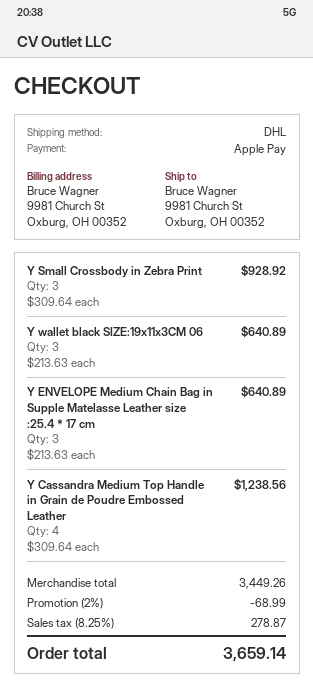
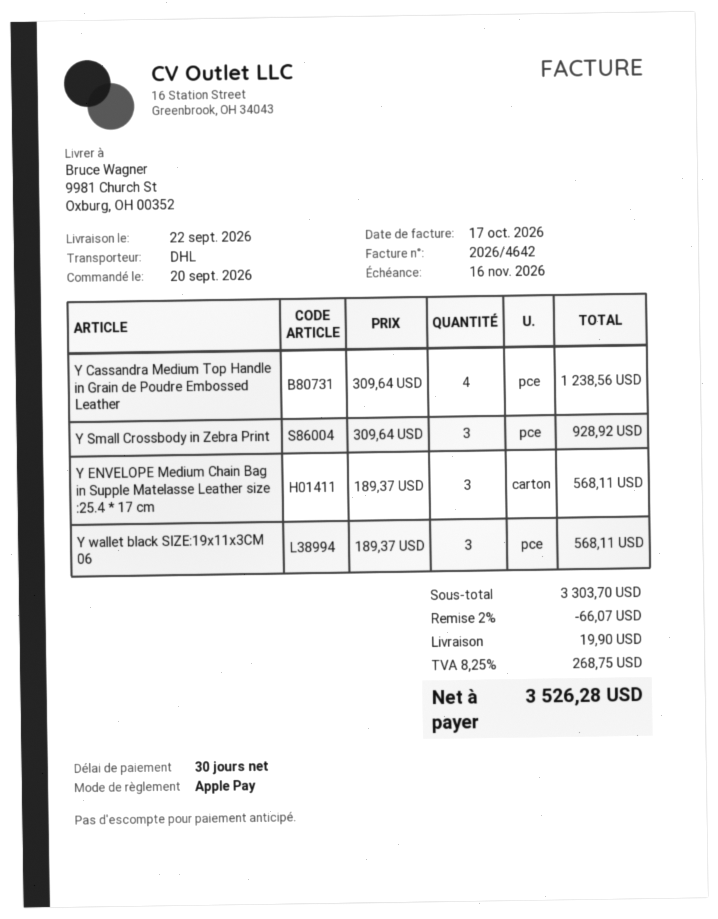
Y wallet black SIZE:19x11x3CM 06: 3 x 213.63 = 640.89 -> 3 x 189.37 = 568.11
Y ENVELOPE Medium Chain Bag in Supple Matelasse Leather size :25.4 * 17 cm: 3 x 213.63 = 640.89 -> 3 x 189.37 = 568.11
subtotal: 3449.26 -> 3303.70
discount: 2% = 68.99 -> 2% = 66.07
shipping: none -> 19.90
tax: 8.25% = 278.87 -> 8.25% = 268.75
total: 3659.14 -> 3526.28

